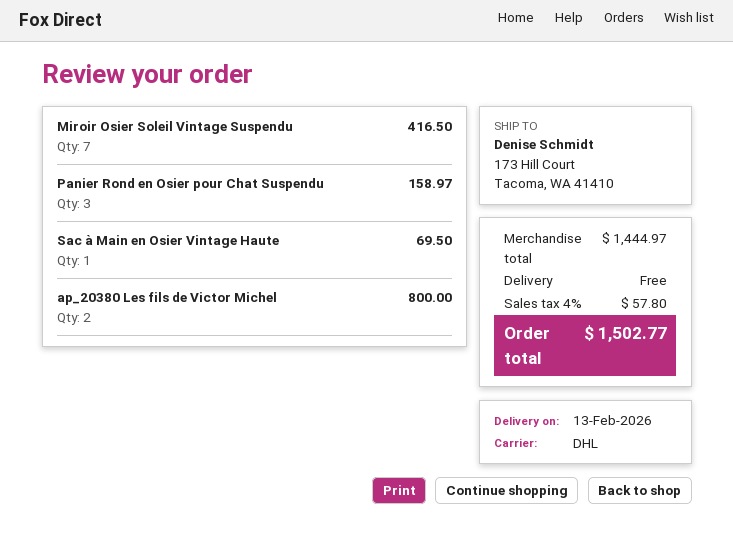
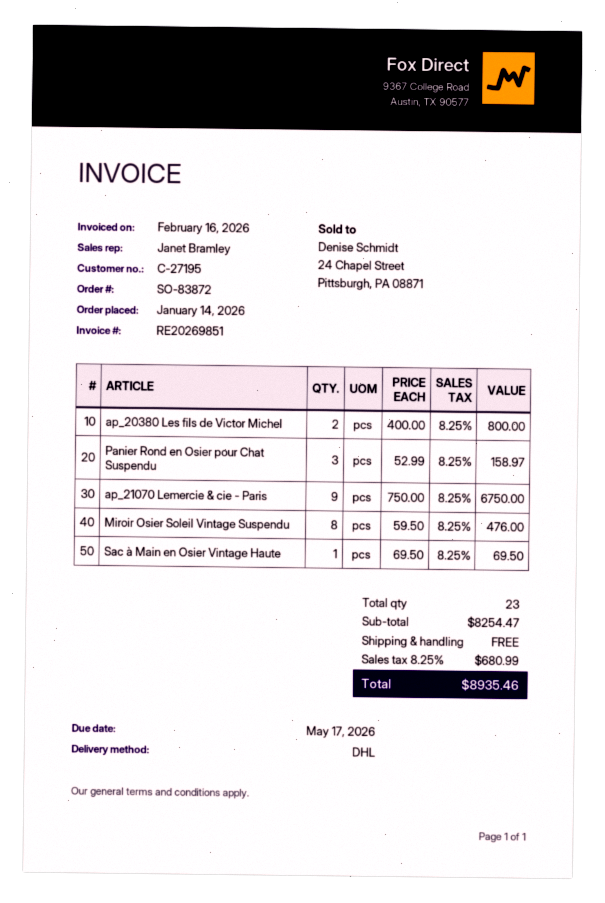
Miroir Osier Soleil Vintage Suspendu: 7 for 416.50 -> 8 for 476.00
ap_21070 Lemercie & cie - Paris: none -> 9 for 6750.00
subtotal: 1444.97 -> 8254.47
tax: 4% = 57.80 -> 8.25% = 680.99
total: 1502.77 -> 8935.46

